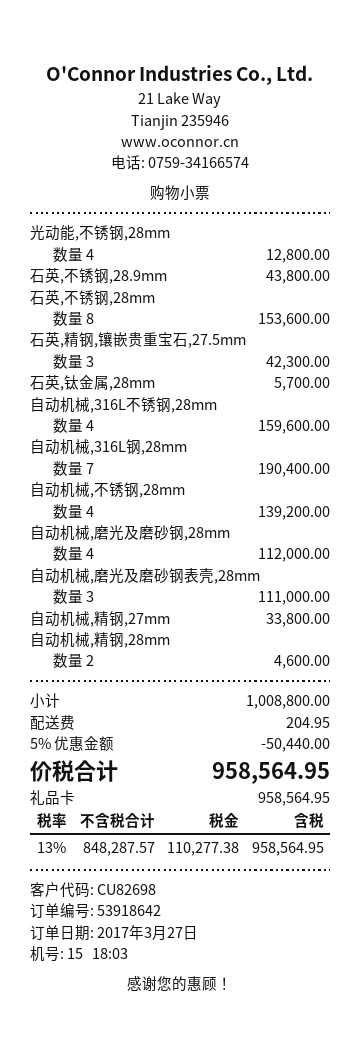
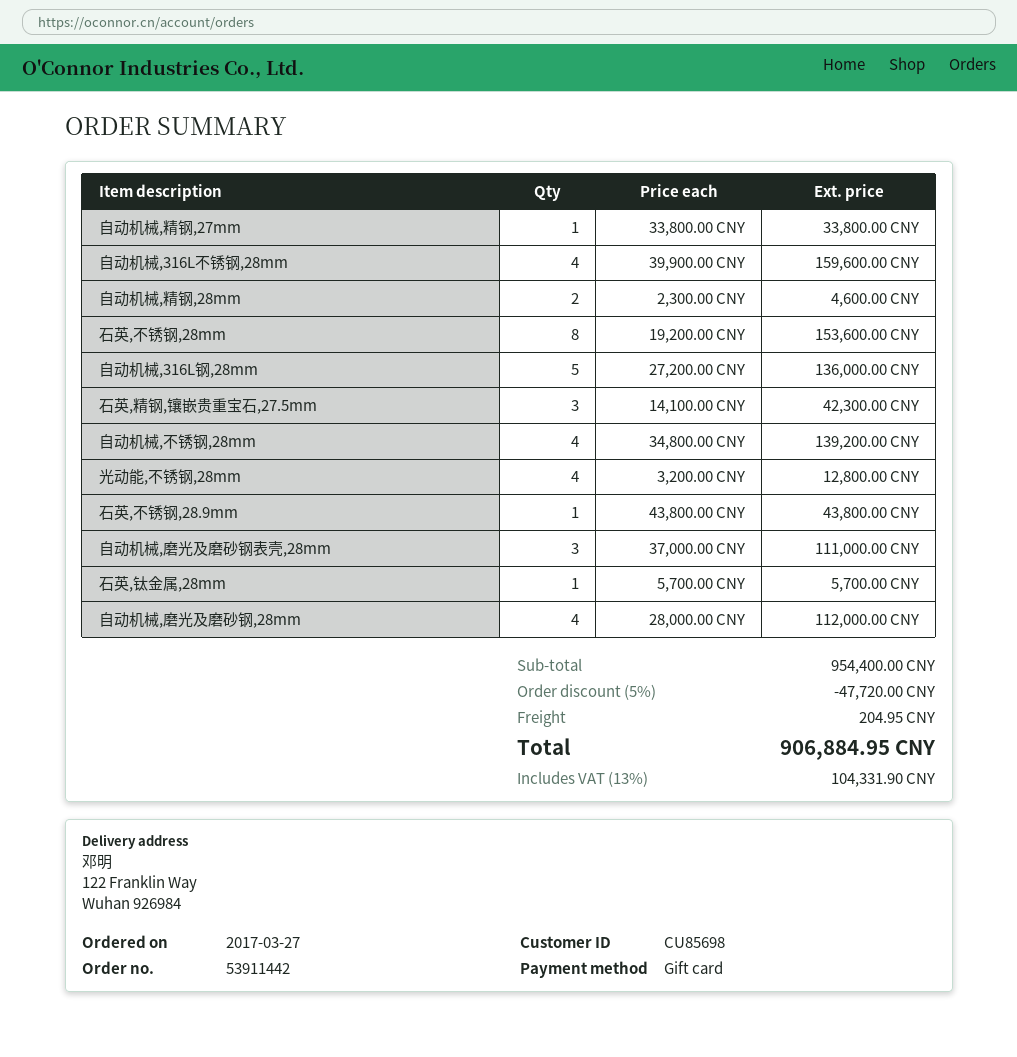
order number: 53918642 -> 53911442
customer number: CU82698 -> CU85698
自动机械,316L钢,28mm: 7 for 190400.00 -> 5 for 136000.00
subtotal: 1008800.00 -> 954400.00
discount: 5% = 50440.00 -> 5% = 47720.00
tax: 13% = 110277.38 -> 13% = 104331.90
total: 958564.95 -> 906884.95

